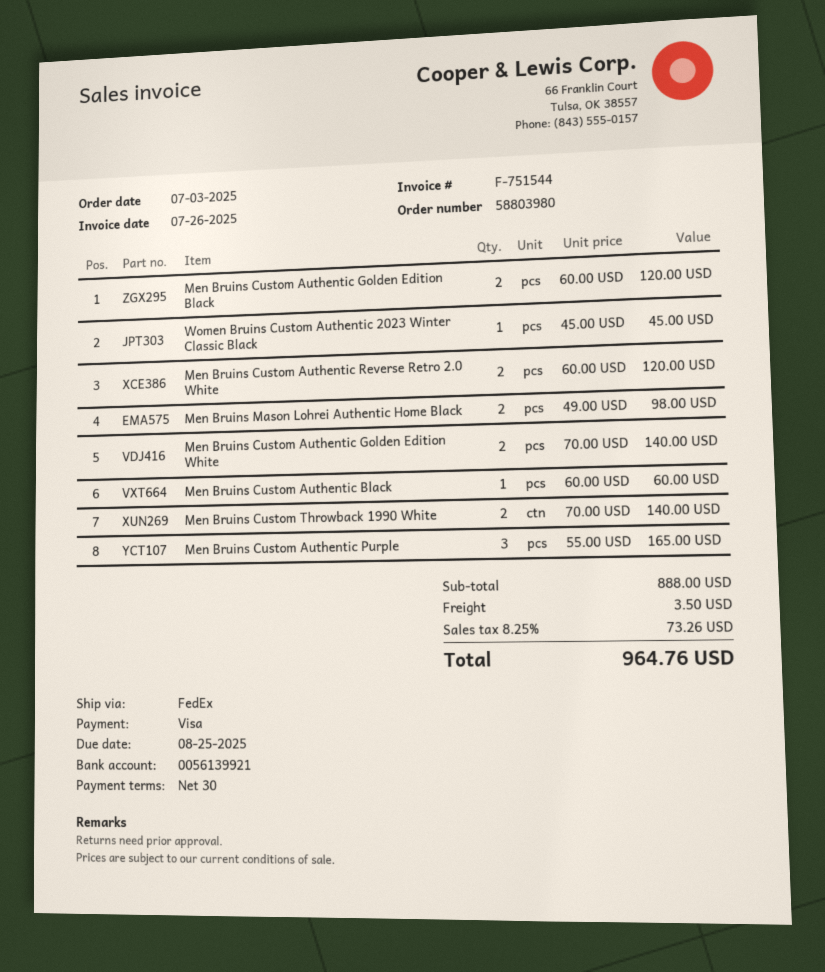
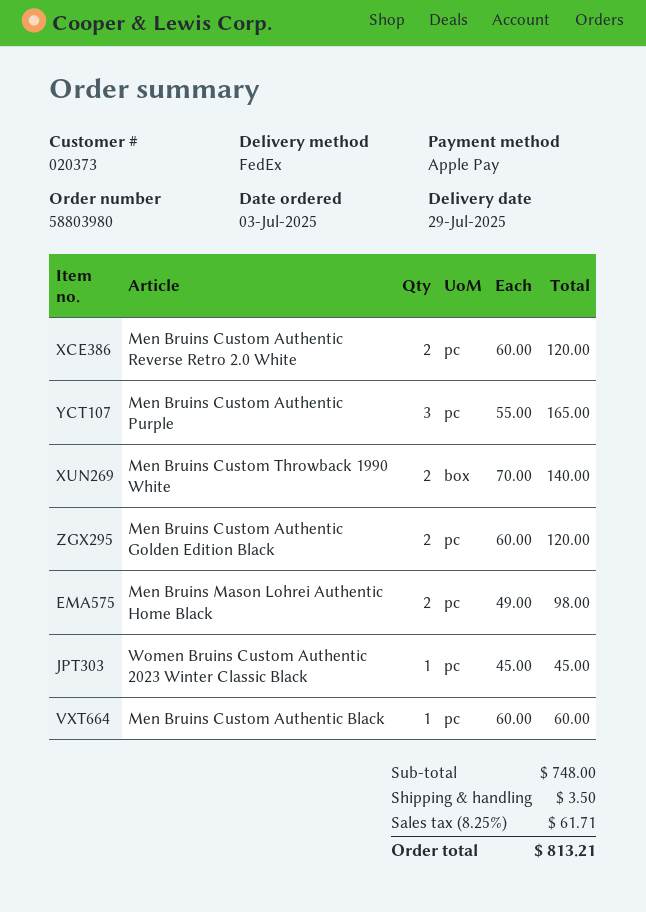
payment method: Visa -> Apple Pay
Men Bruins Custom Authentic Golden Edition White: 2 x 70.00 = 140.00 -> none
subtotal: 888.00 -> 748.00
tax: 8.25% = 73.26 -> 8.25% = 61.71
total: 964.76 -> 813.21

